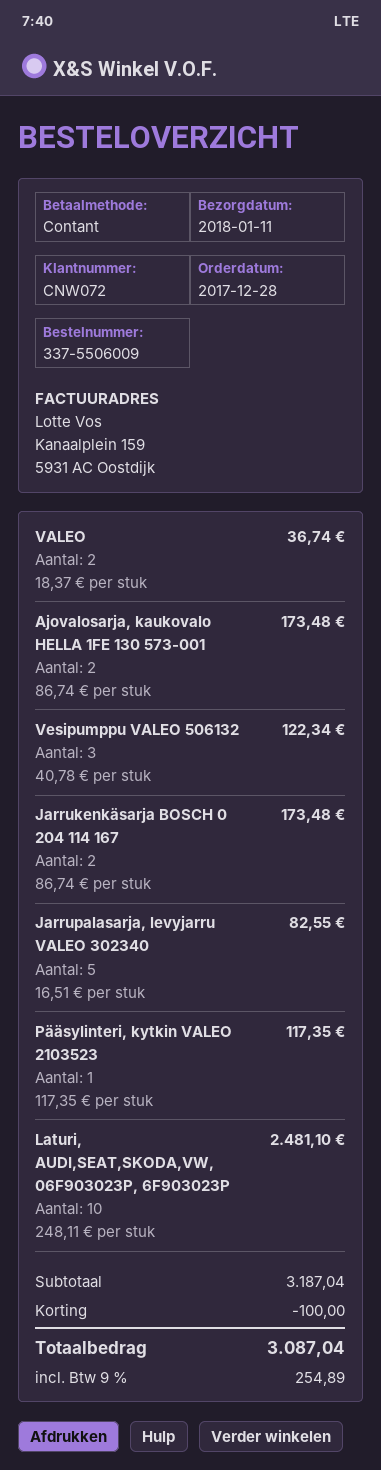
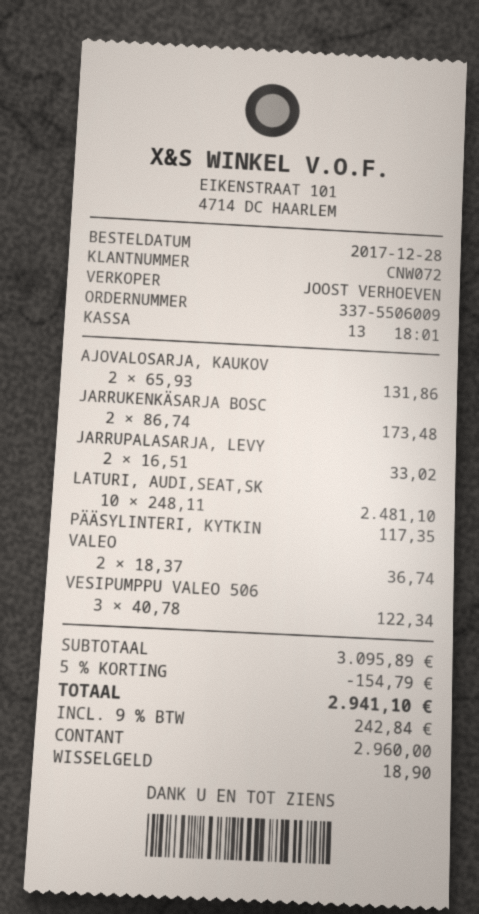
Ajovalosarja, kaukovalo HELLA 1FE 130 573-001: 2 x 86.74 = 173.48 -> 2 x 65.93 = 131.86
Jarrupalasarja, levyjarru VALEO 302340: 5 x 16.51 = 82.55 -> 2 x 16.51 = 33.02
subtotal: 3187.04 -> 3095.89
discount: 100.00 -> 154.79
tax: 9% = 254.89 -> 9% = 242.84
total: 3087.04 -> 2941.10

